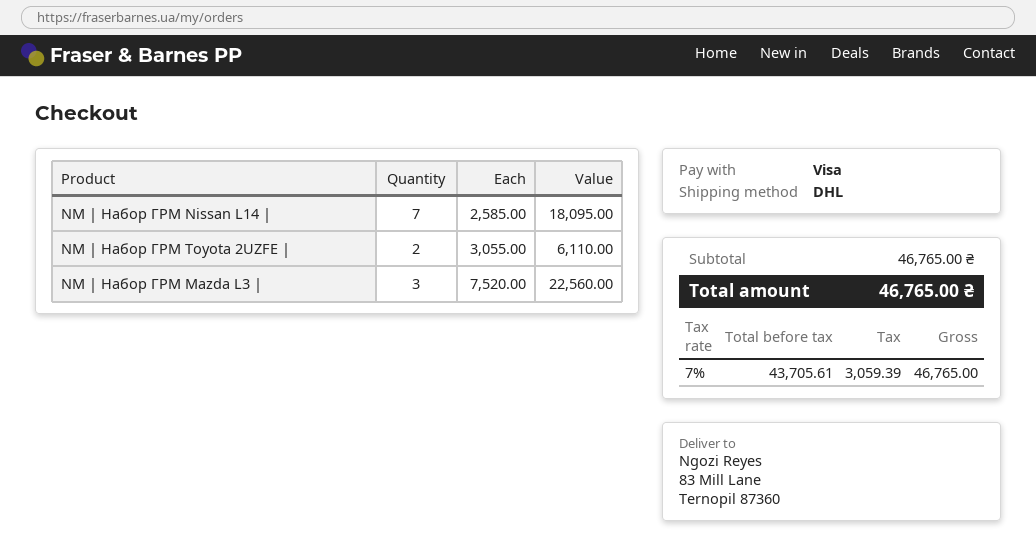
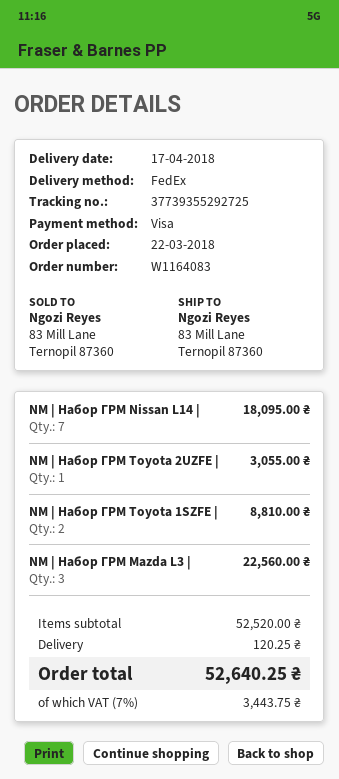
shipping method: DHL -> FedEx
NM | Набор ГРМ Toyota 2UZFE |: 2 for 6110.00 -> 1 for 3055.00
NM | Набор ГРМ Toyota 1SZFE |: none -> 2 for 8810.00
subtotal: 46765.00 -> 52520.00
shipping: none -> 120.25
tax: 7% = 3059.39 -> 7% = 3443.75
total: 46765.00 -> 52640.25

